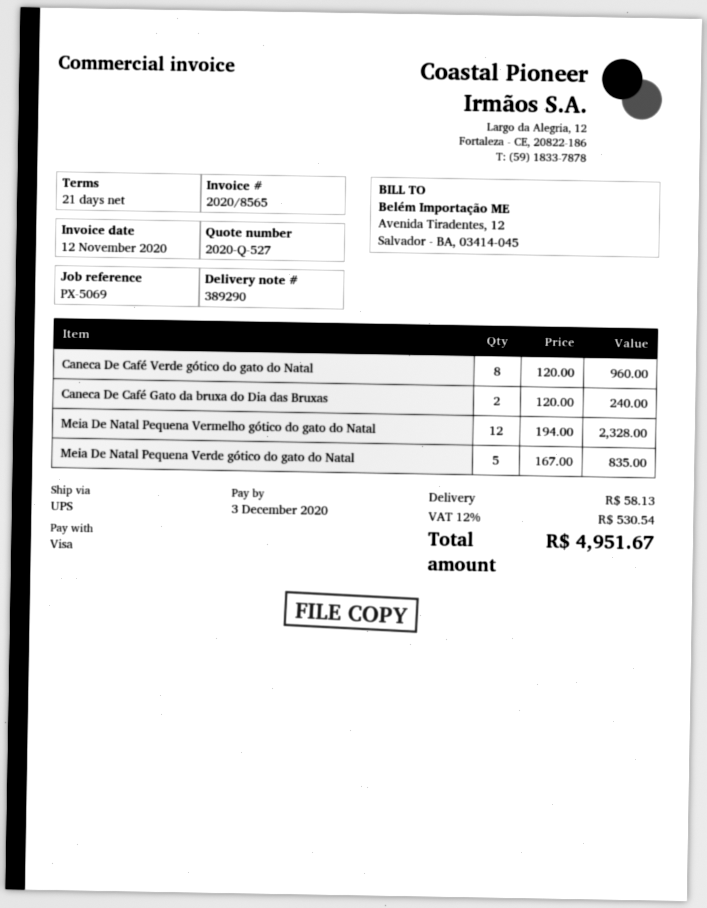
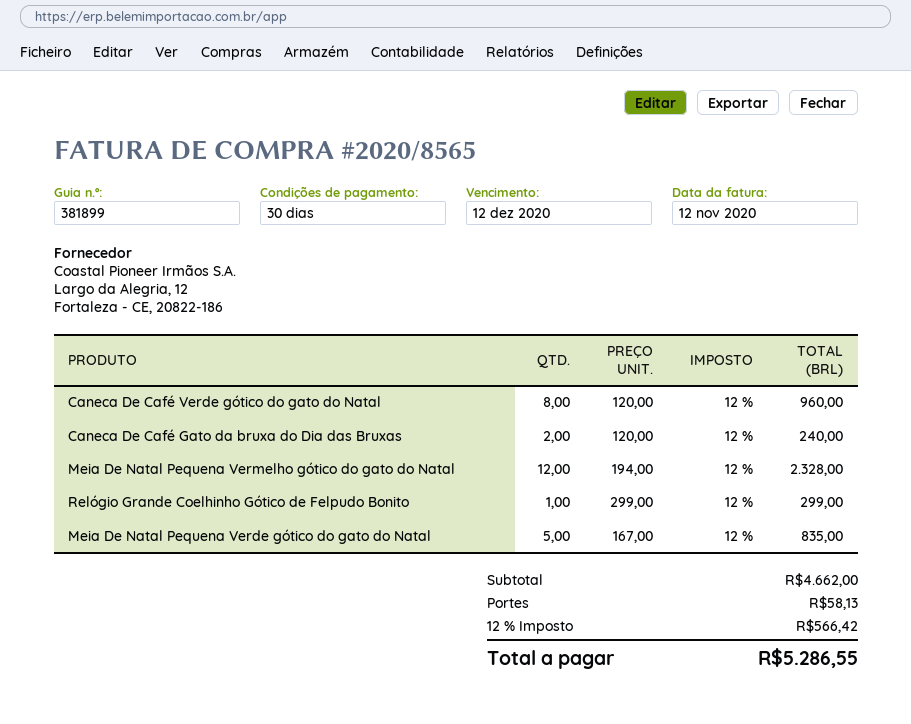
delivery note number: 389290 -> 381899
payment terms: 21 days -> 30 days
due date: 2020-12-03 -> 2020-12-12
Relógio Grande Coelhinho Gótico de Felpudo Bonito: none -> 1 x 299.00 = 299.00
tax: 12% = 530.54 -> 12% = 566.42
total: 4951.67 -> 5286.55

